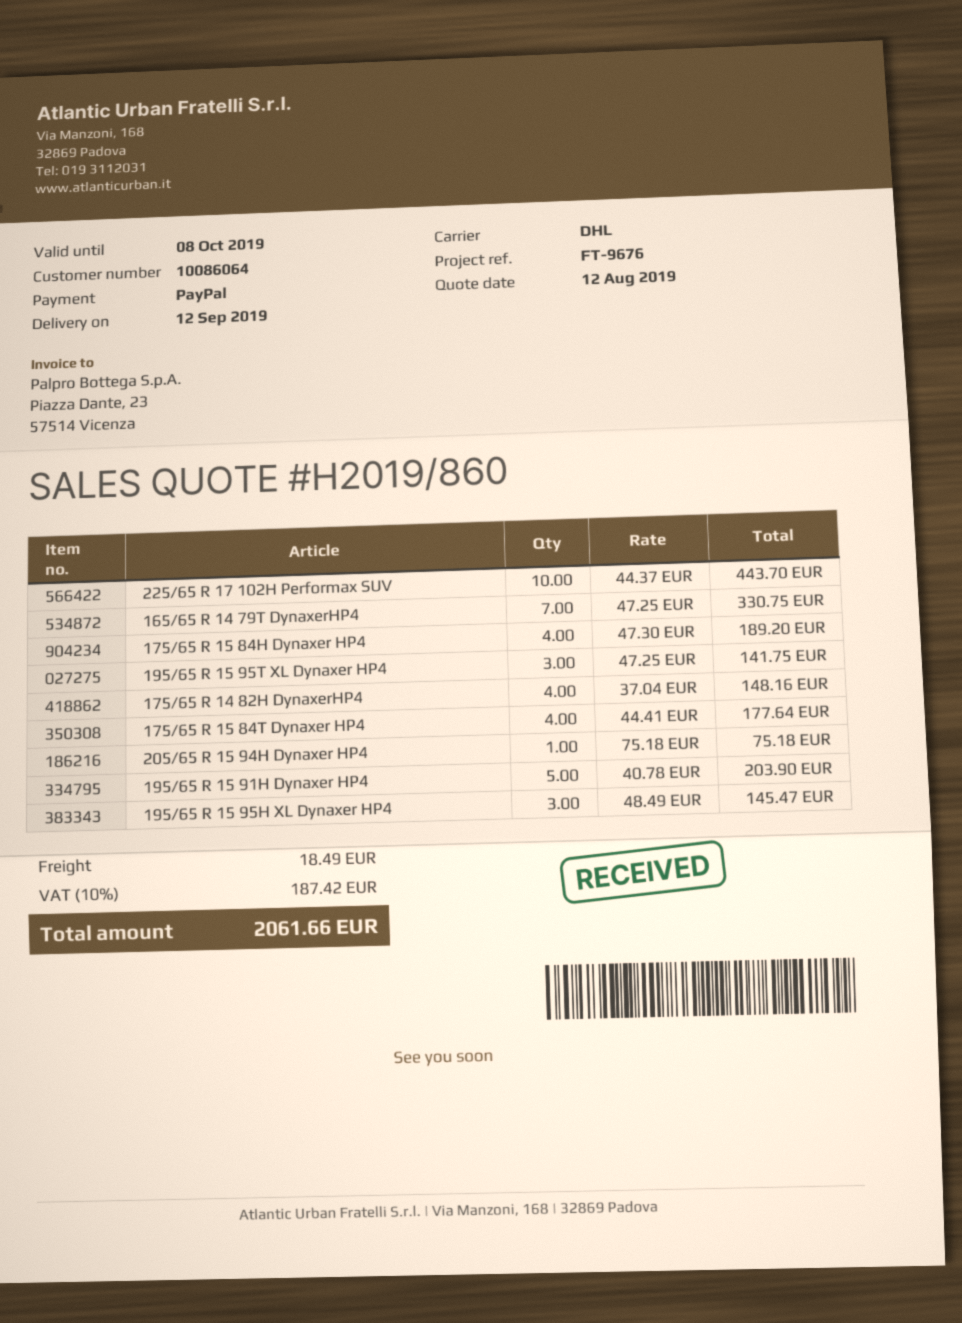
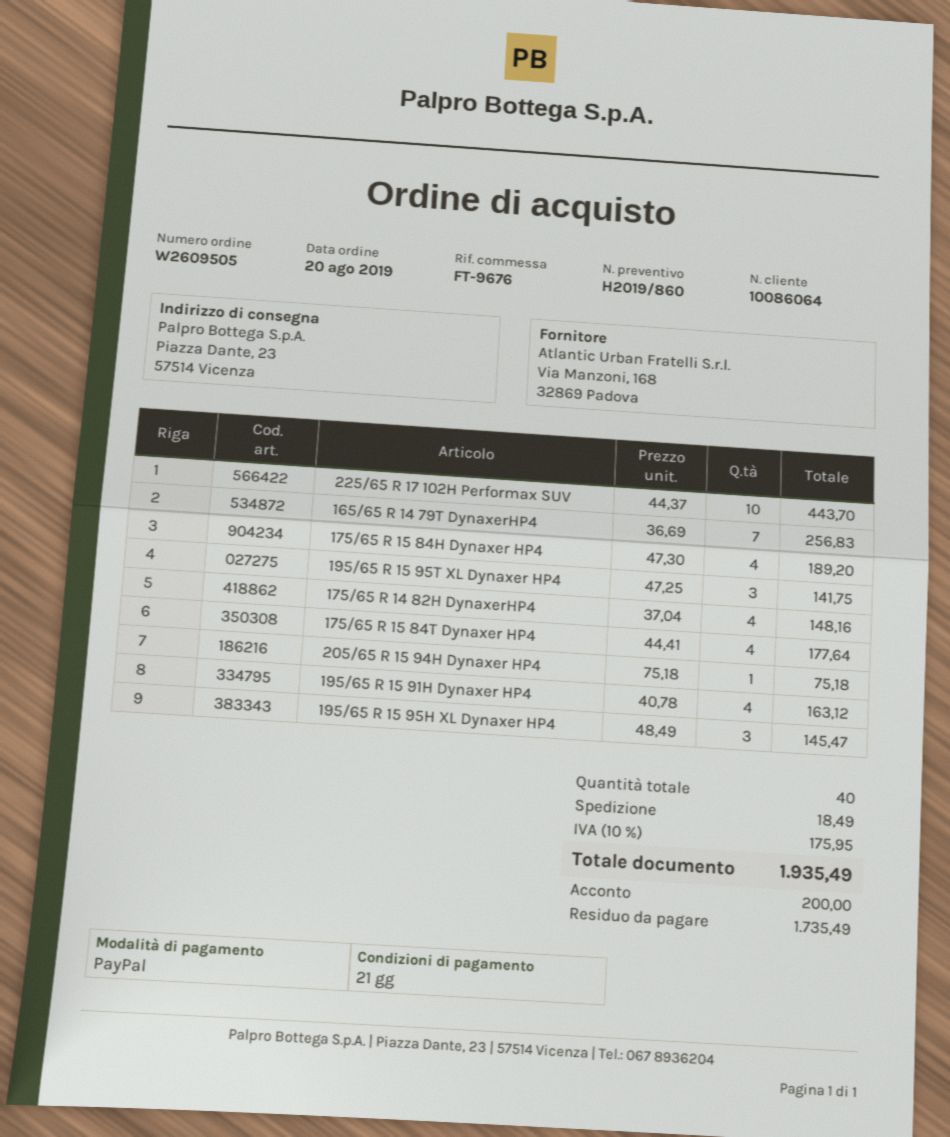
165/65 R 14 79T DynaxerHP4: 7 x 47.25 = 330.75 -> 7 x 36.69 = 256.83
195/65 R 15 91H Dynaxer HP4: 5 x 40.78 = 203.90 -> 4 x 40.78 = 163.12
tax: 10% = 187.42 -> 10% = 175.95
total: 2061.66 -> 1935.49

